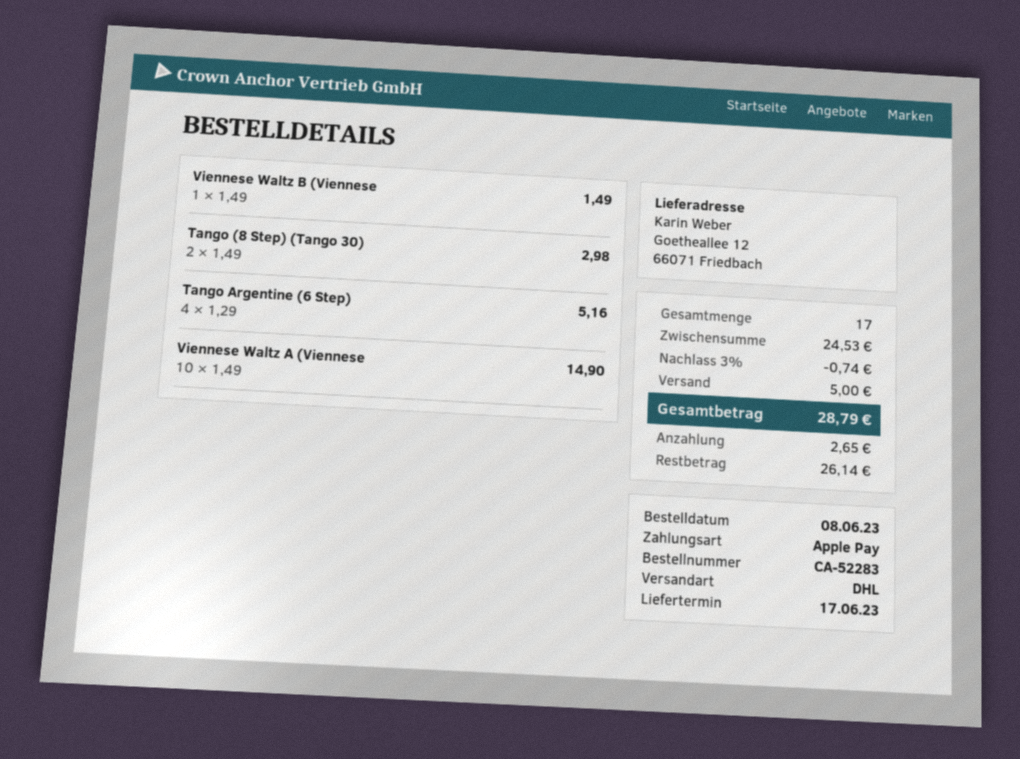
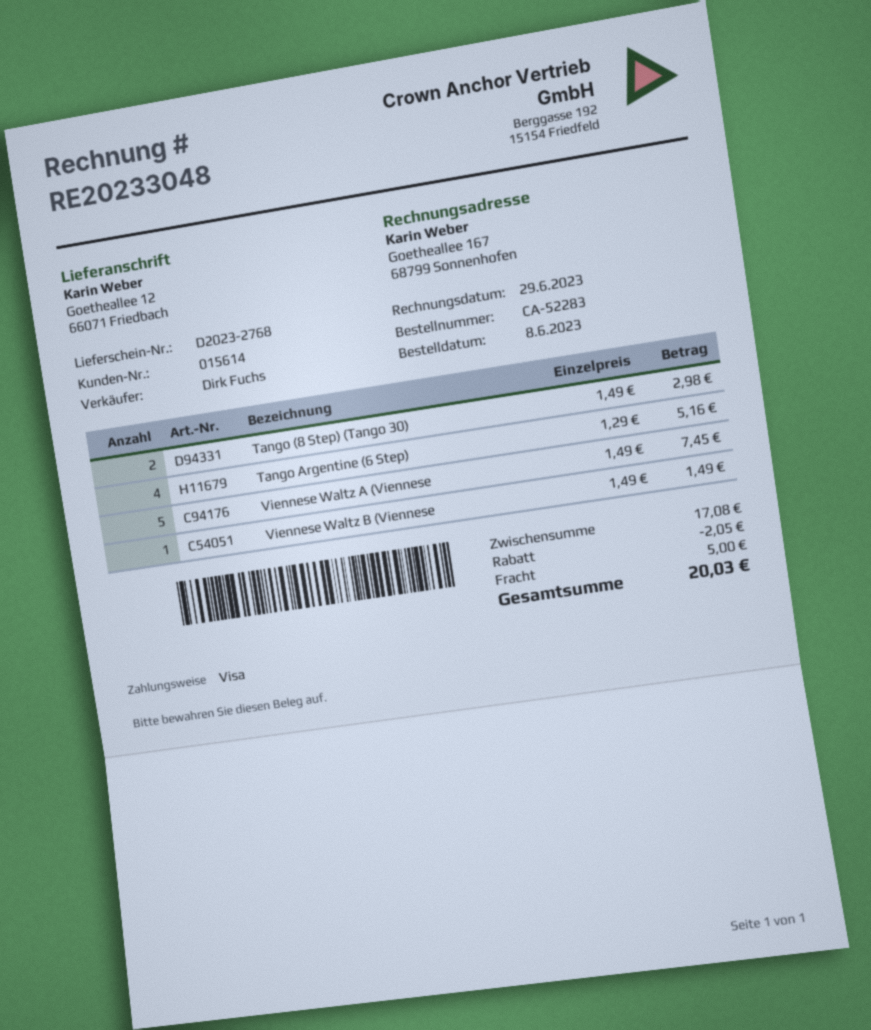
payment method: Apple Pay -> Visa
Viennese Waltz A (Viennese: 10 x 1.49 = 14.90 -> 5 x 1.49 = 7.45
subtotal: 24.53 -> 17.08
discount: 0.74 -> 2.05
total: 28.79 -> 20.03

